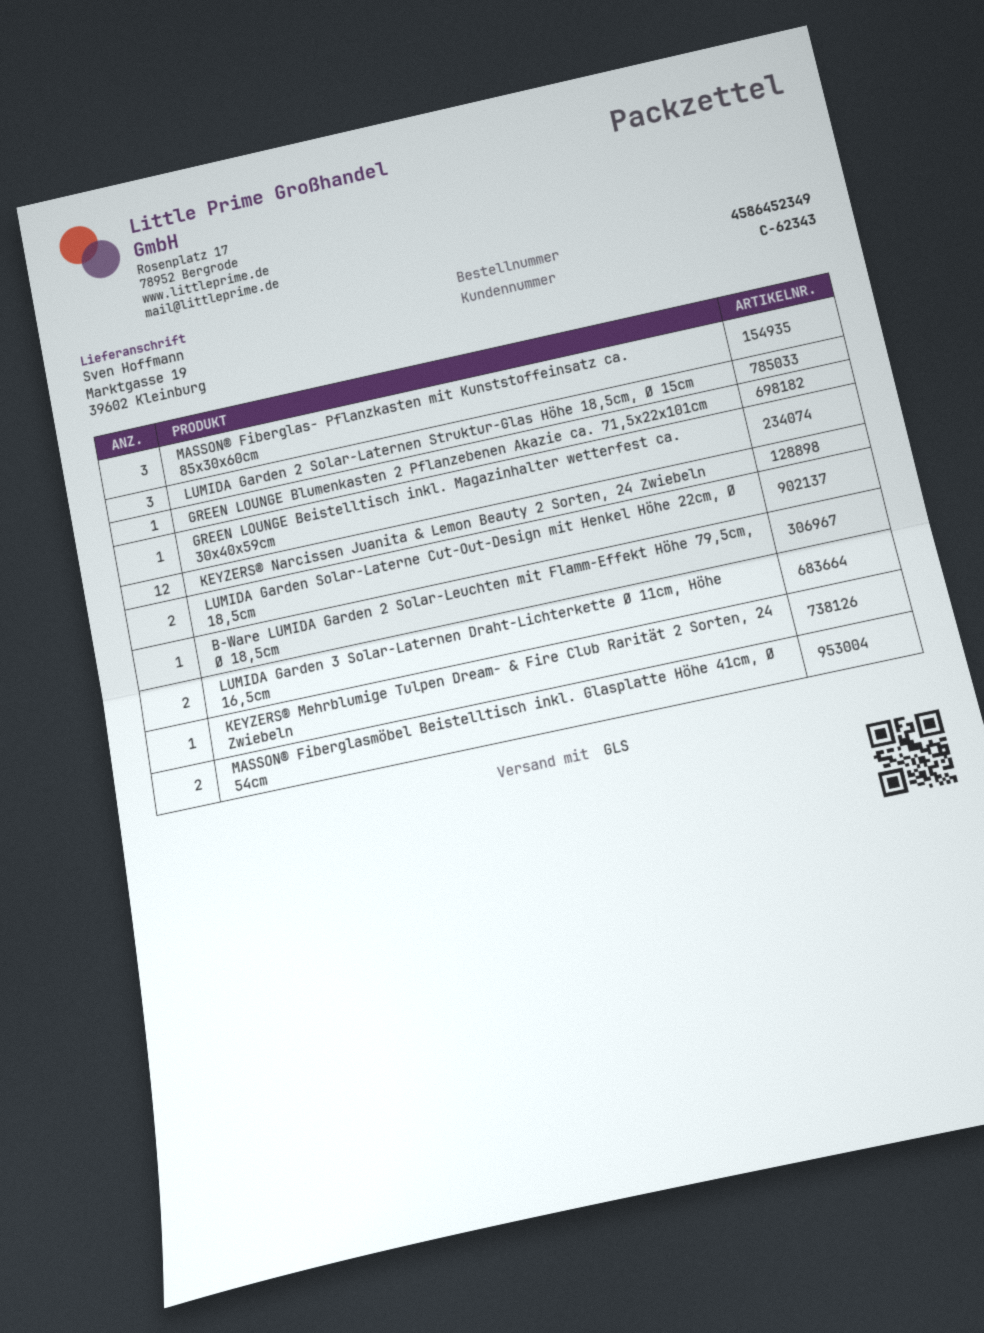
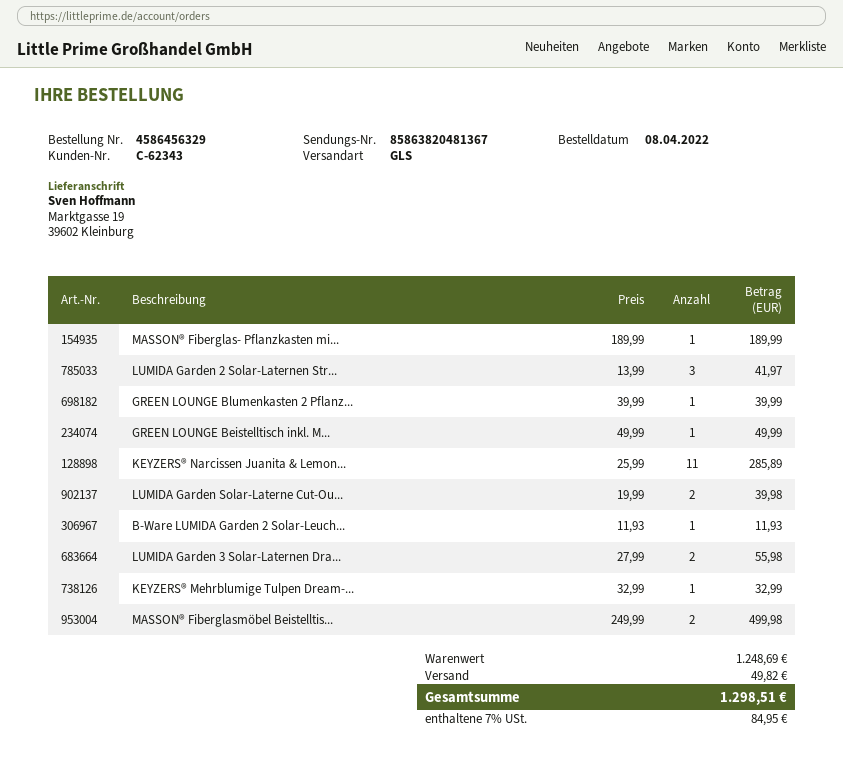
order number: 4586452349 -> 4586456329
MASSON® Fiberglas- Pflanzkasten mit Kunststoffeinsatz ca. 85x30x60cm: 3 -> 1
KEYZERS® Narcissen Juanita & Lemon Beauty 2 Sorten, 24 Zwiebeln: 12 -> 11

